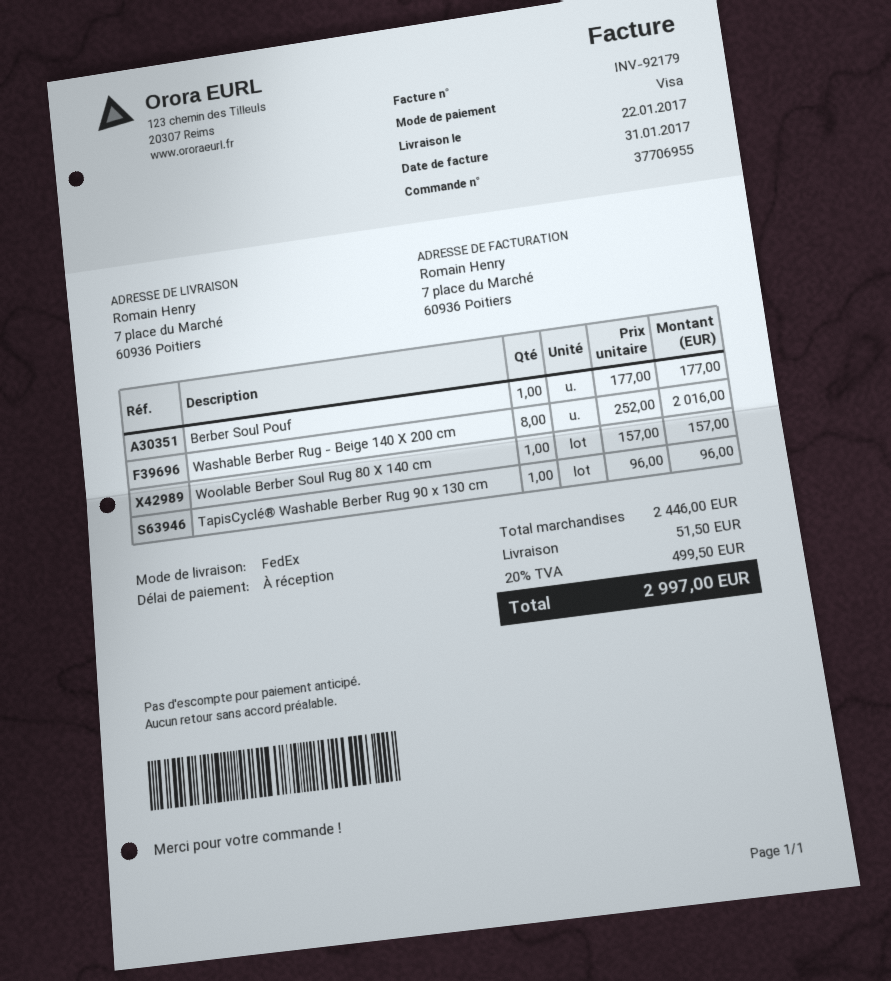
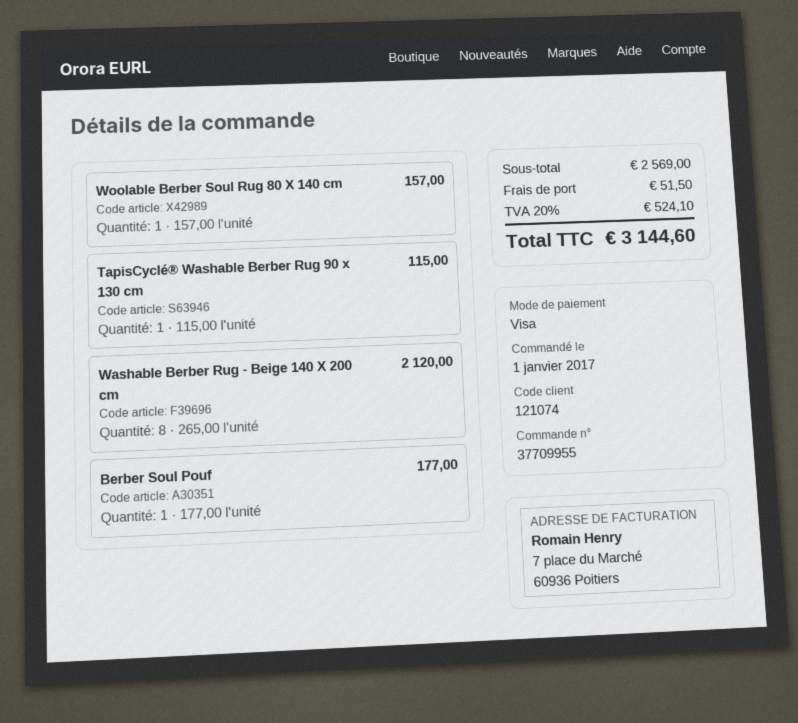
order number: 37706955 -> 37709955
Washable Berber Rug - Beige 140 X 200 cm: 8 x 252.00 = 2016.00 -> 8 x 265.00 = 2120.00
TapisCyclé® Washable Berber Rug 90 x 130 cm: 1 x 96.00 = 96.00 -> 1 x 115.00 = 115.00
subtotal: 2446.00 -> 2569.00
tax: 20% = 499.50 -> 20% = 524.10
total: 2997.00 -> 3144.60

